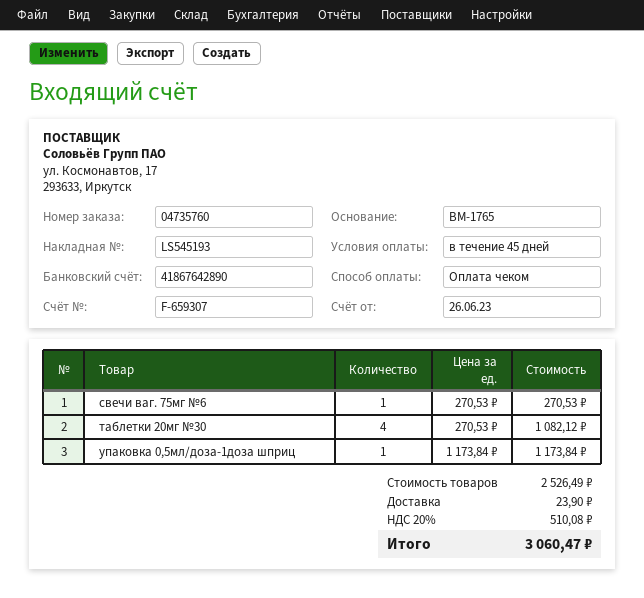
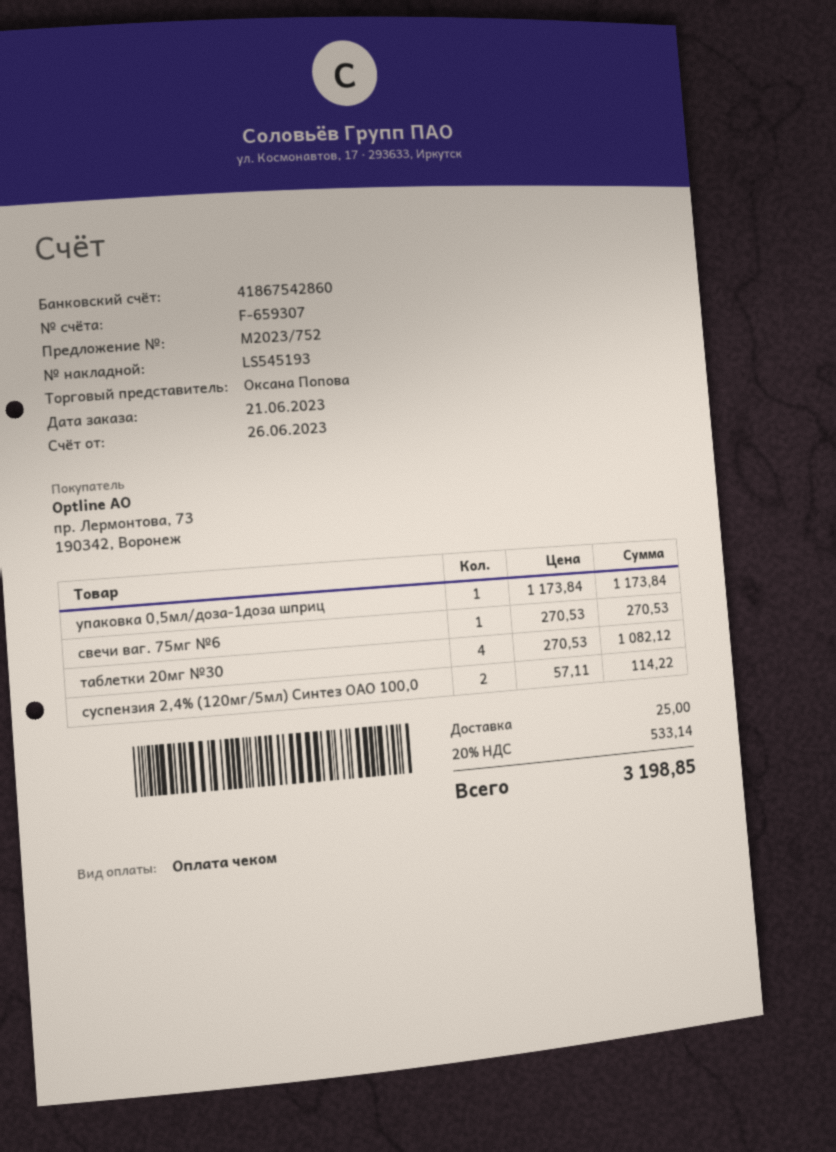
bank account: 41867642890 -> 41867542860
суспензия 2,4% (120мг/5мл) Синтез ОАО 100,0: none -> 2 x 57.11 = 114.22
shipping: 23.90 -> 25.00
tax: 20% = 510.08 -> 20% = 533.14
total: 3060.47 -> 3198.85

